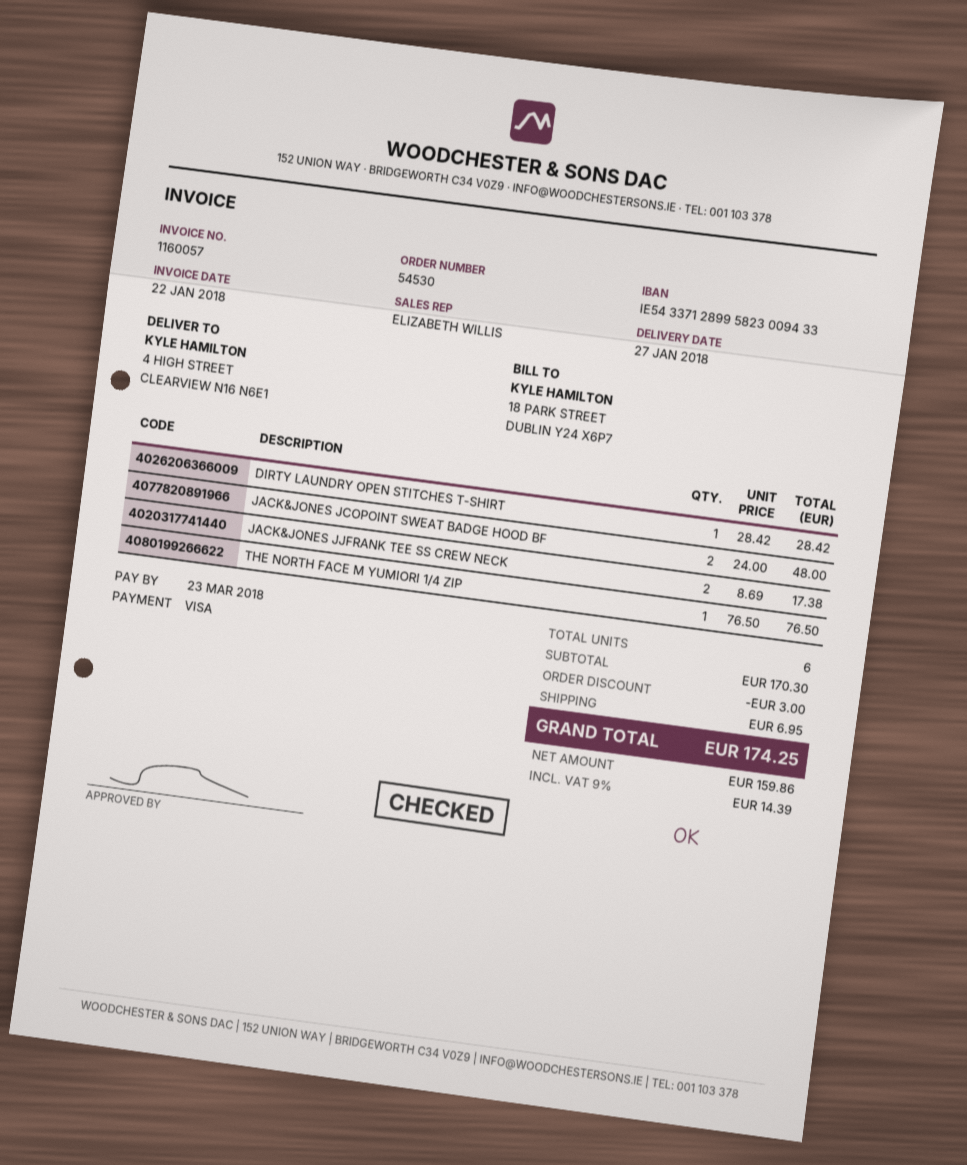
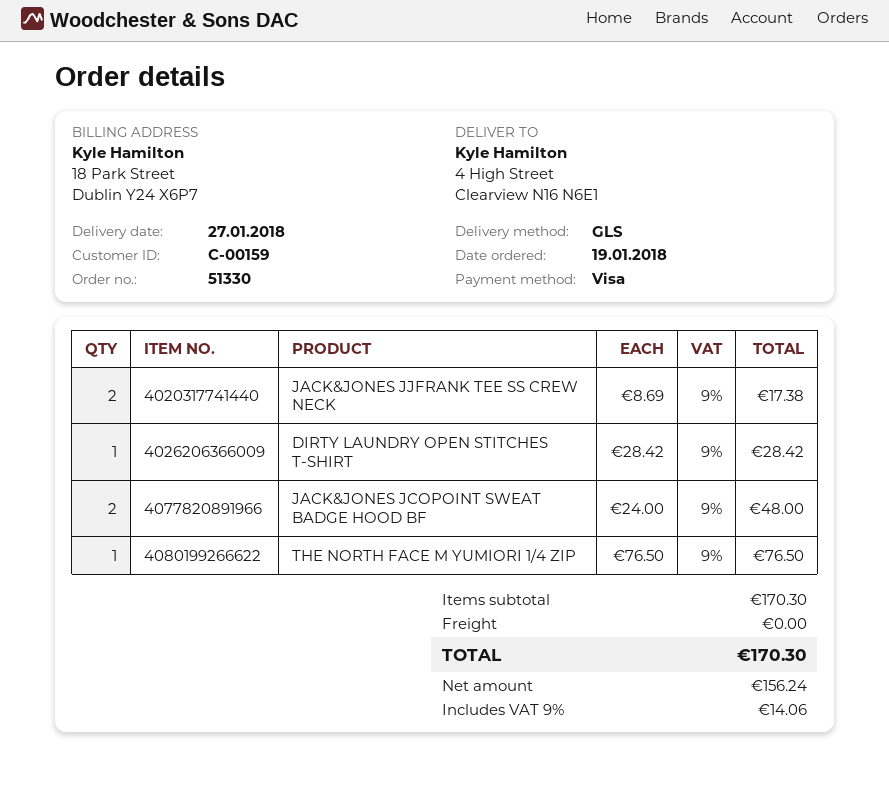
order number: 54530 -> 51330
discount: 3.00 -> none
shipping: 6.95 -> 0.00
net: 159.86 -> 156.24
tax: 9% = 14.39 -> 9% = 14.06
total: 174.25 -> 170.30

